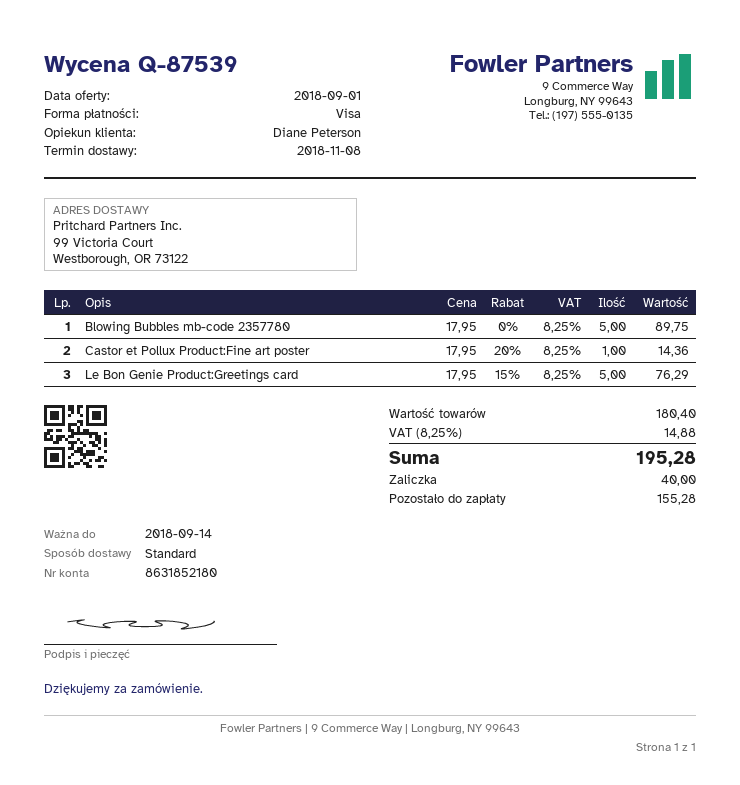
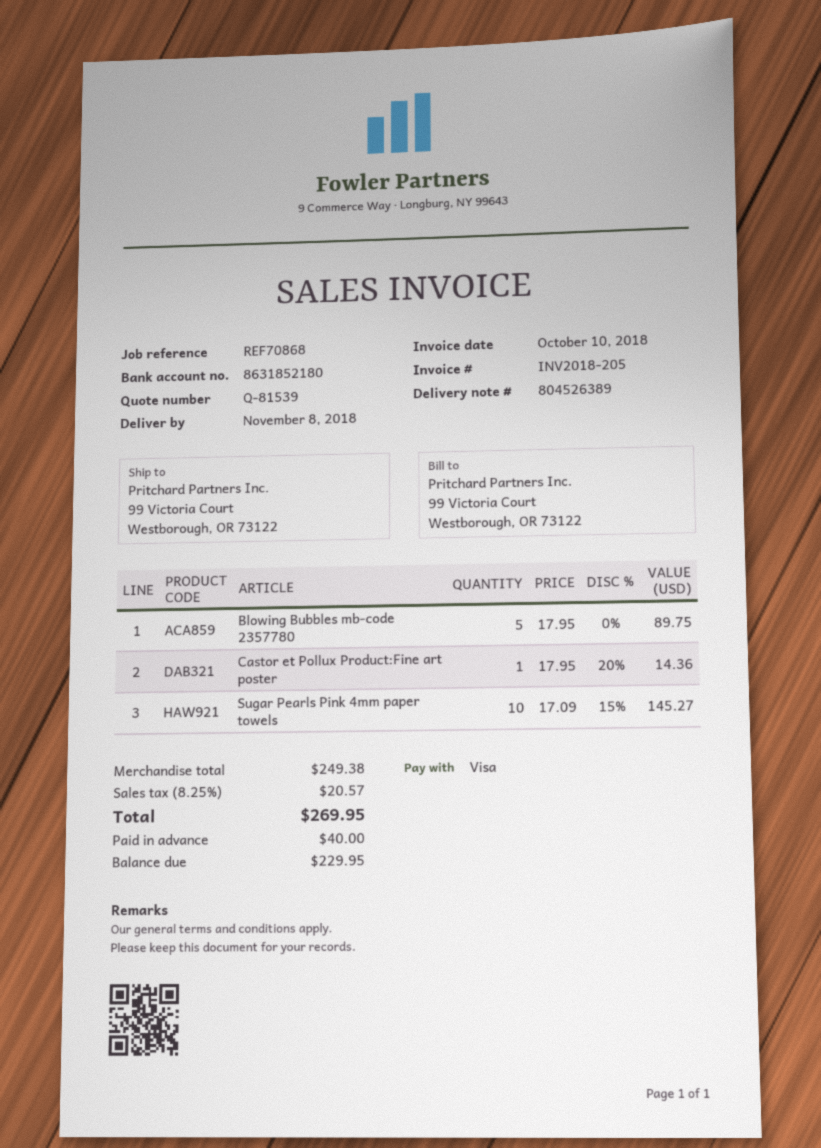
quote number: Q-87539 -> Q-81539
Le Bon Genie Product:Greetings card: 5 x 17.95 - 15% = 76.29 -> none
Sugar Pearls Pink 4mm paper towels: none -> 10 x 17.09 - 15% = 145.27
subtotal: 180.40 -> 249.38
tax: 8.25% = 14.88 -> 8.25% = 20.57
total: 195.28 -> 269.95
balance: 155.28 -> 229.95

